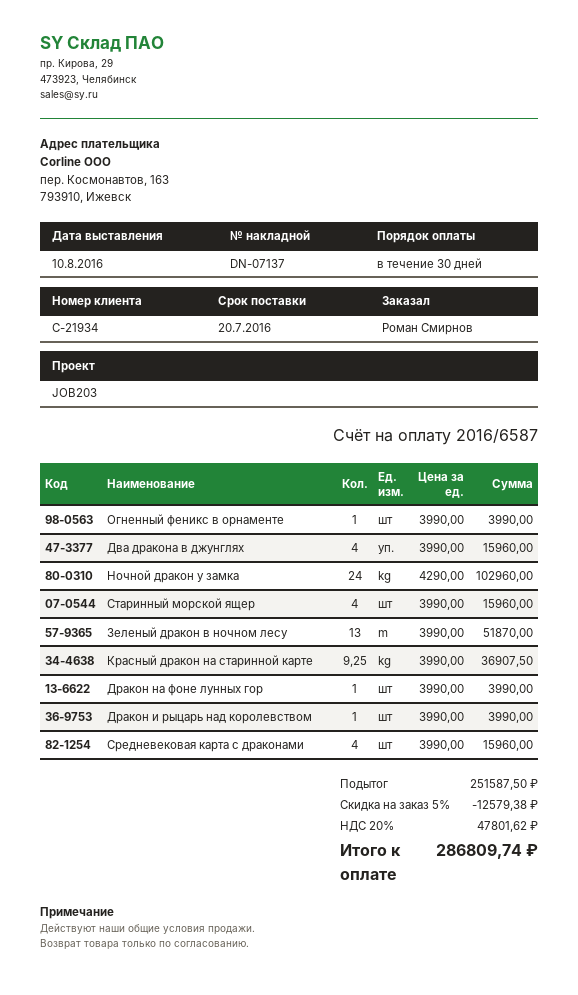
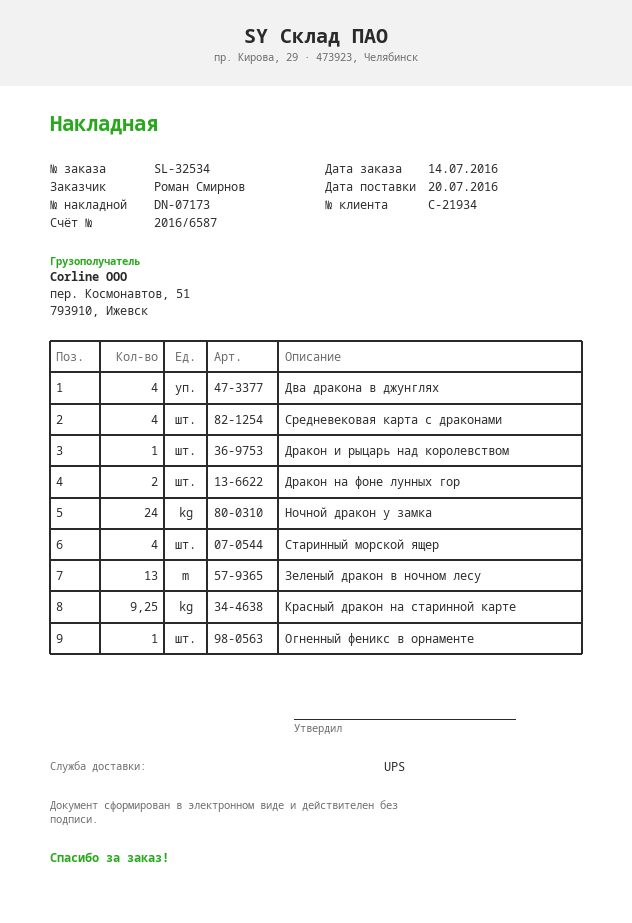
delivery note number: DN-07137 -> DN-07173
Дракон на фоне лунных гор: 1 -> 2

